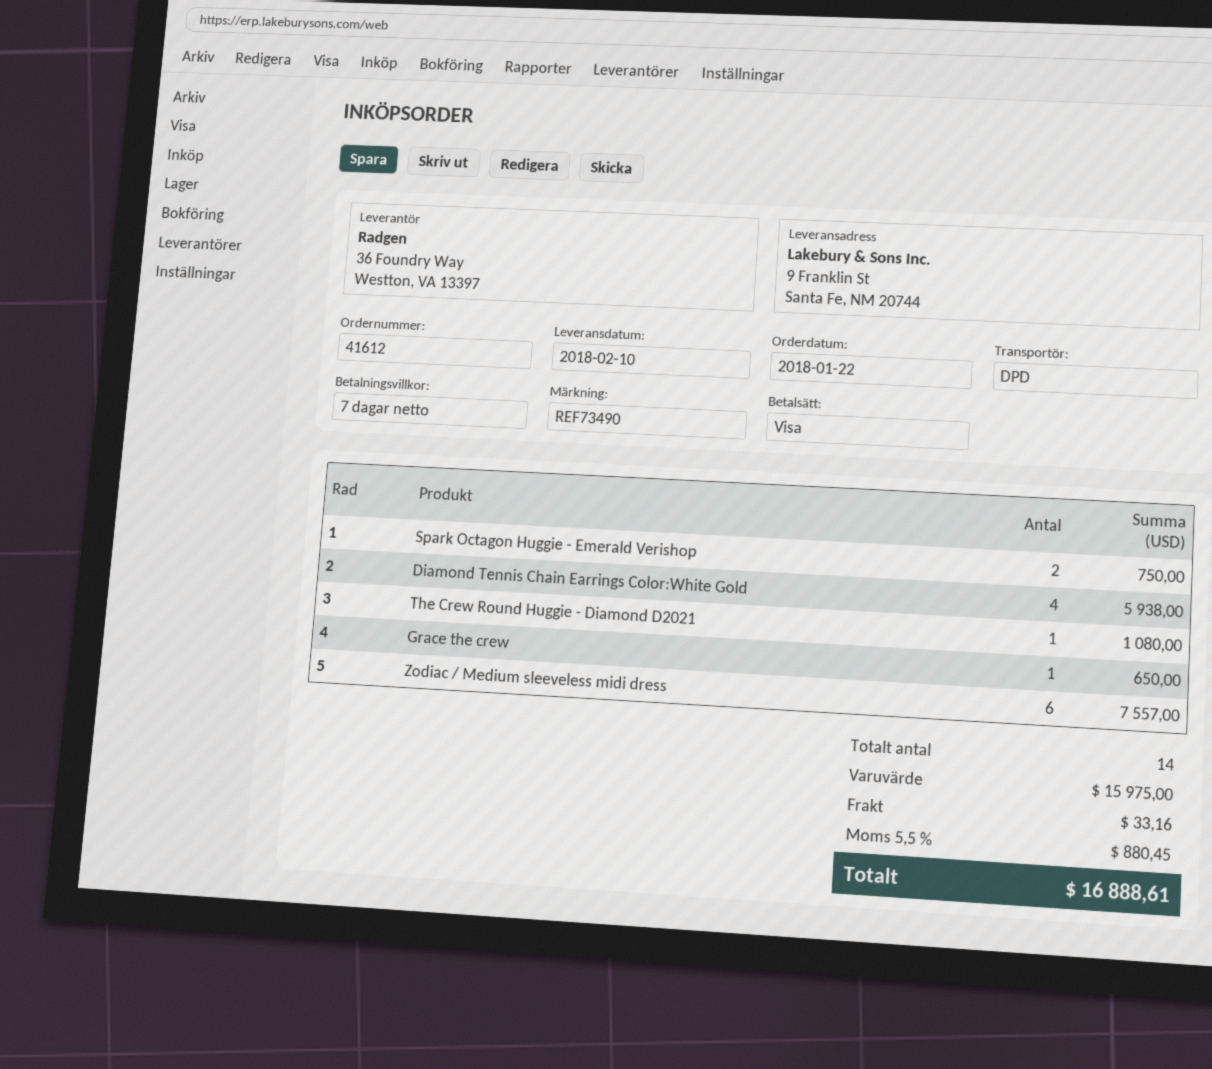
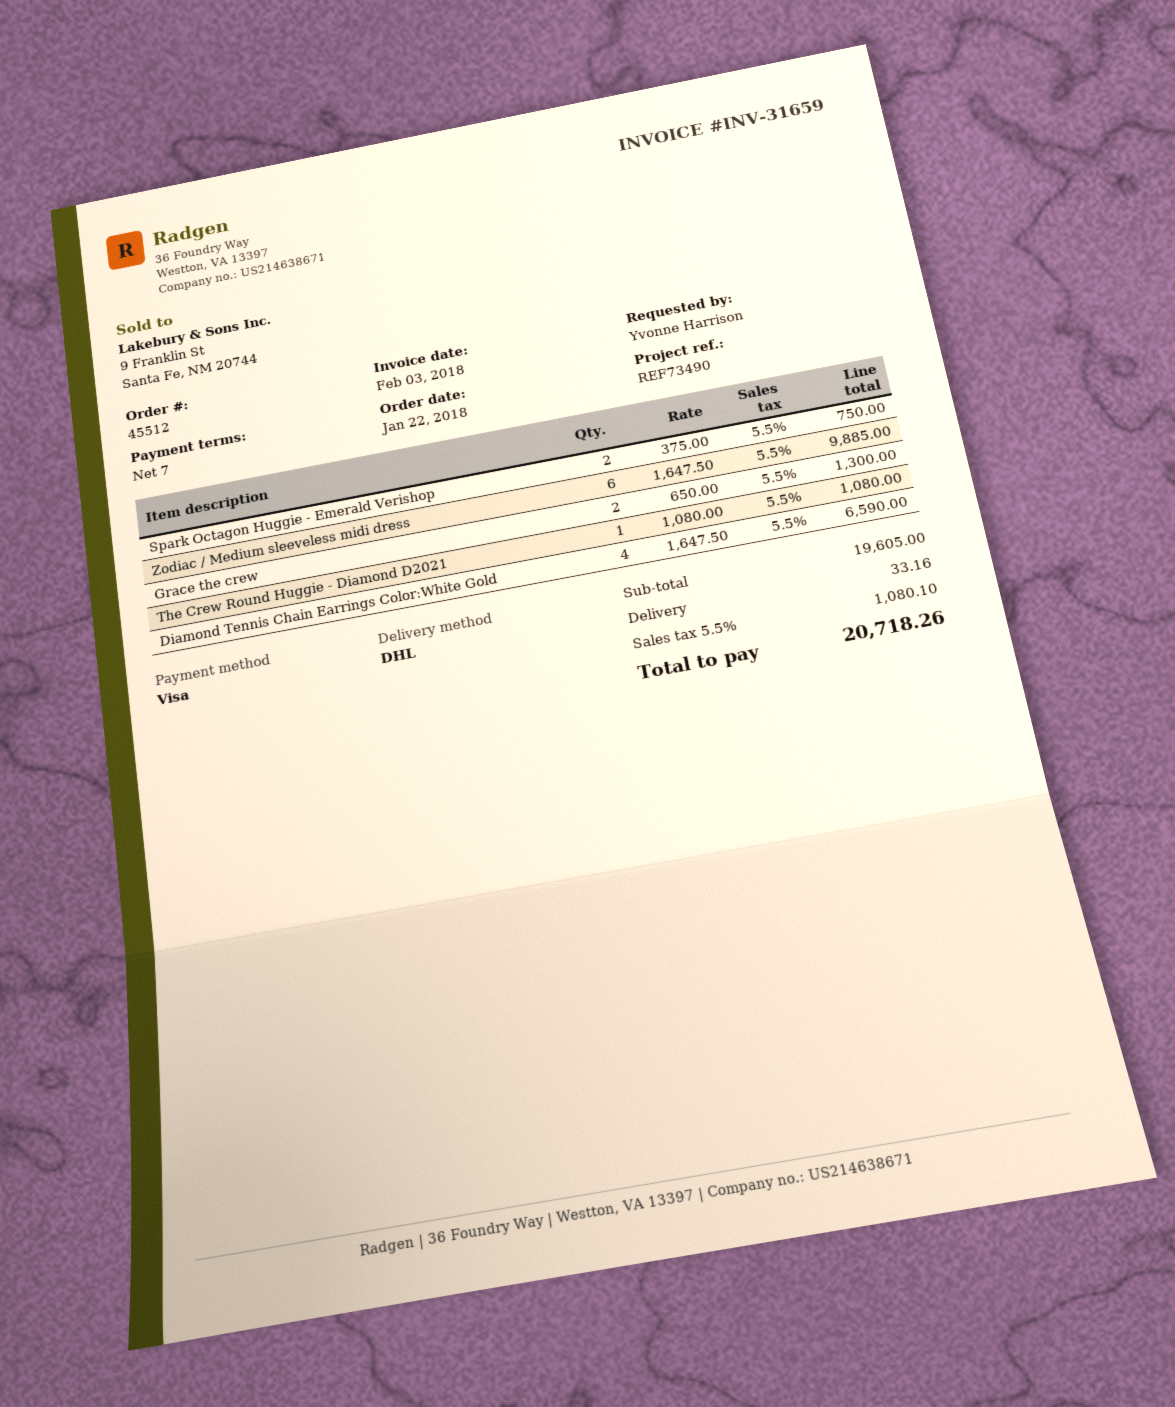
order number: 41612 -> 45512
shipping method: DPD -> DHL
Diamond Tennis Chain Earrings Color:White Gold: 4 for 5938.00 -> 4 for 6590.00
Grace the crew: 1 for 650.00 -> 2 for 1300.00
Zodiac / Medium sleeveless midi dress: 6 for 7557.00 -> 6 for 9885.00
subtotal: 15975.00 -> 19605.00
tax: 5.5% = 880.45 -> 5.5% = 1080.10
total: 16888.61 -> 20718.26

